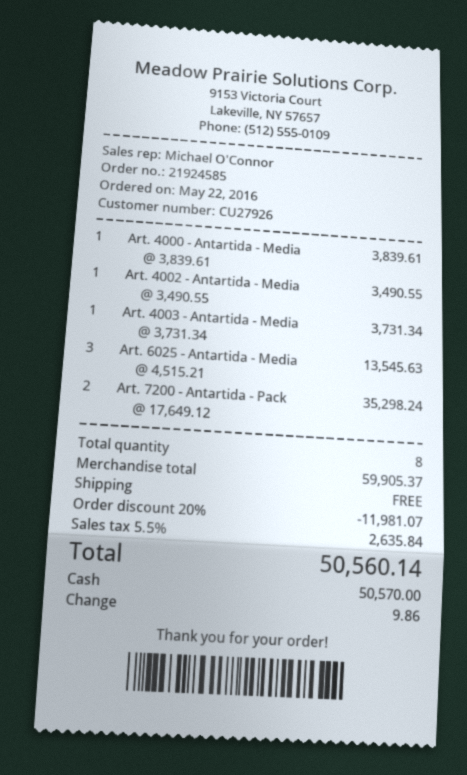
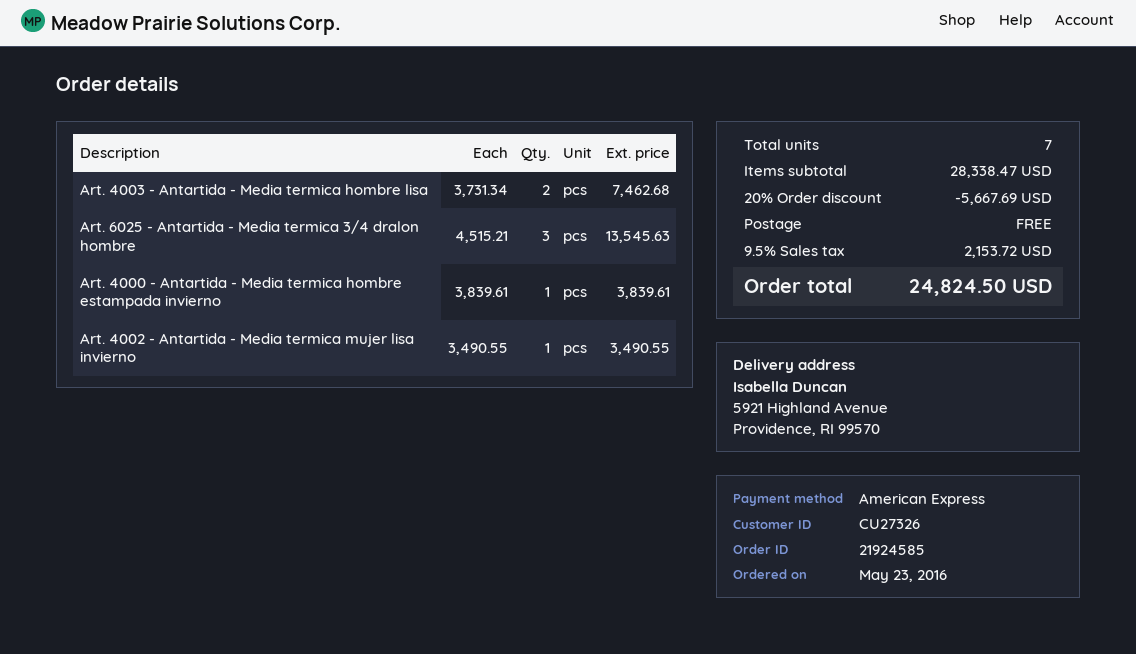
order date: 2016-05-22 -> 2016-05-23
customer number: CU27926 -> CU27326
payment method: cash -> American Express
Art. 4003 - Antartida - Media: 1 x 3731.34 = 3731.34 -> 2 x 3731.34 = 7462.68
Art. 7200 - Antartida - Pack: 2 x 17649.12 = 35298.24 -> none
total quantity: 8 -> 7
subtotal: 59905.37 -> 28338.47
discount: 20% = 11981.07 -> 20% = 5667.69
tax: 5.5% = 2635.84 -> 9.5% = 2153.72
total: 50560.14 -> 24824.50

